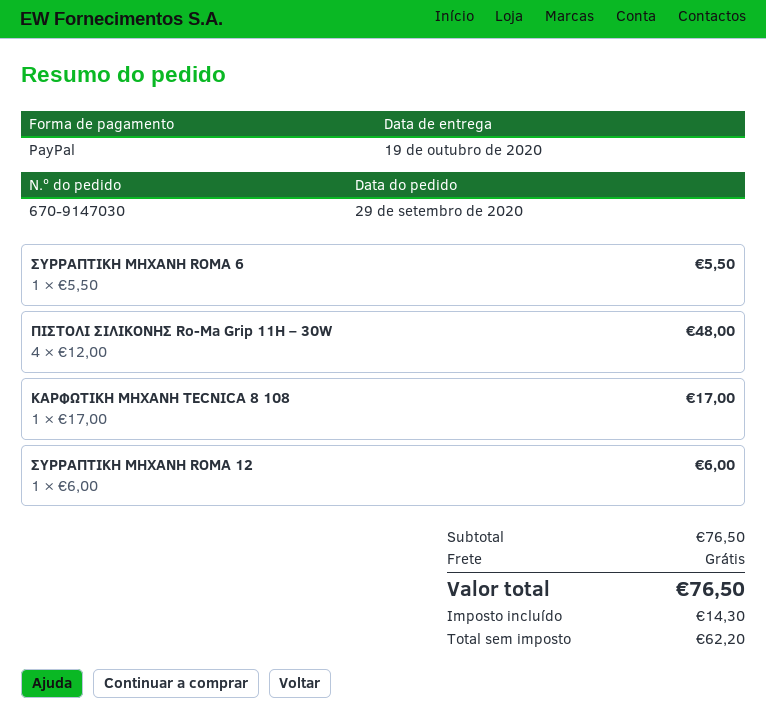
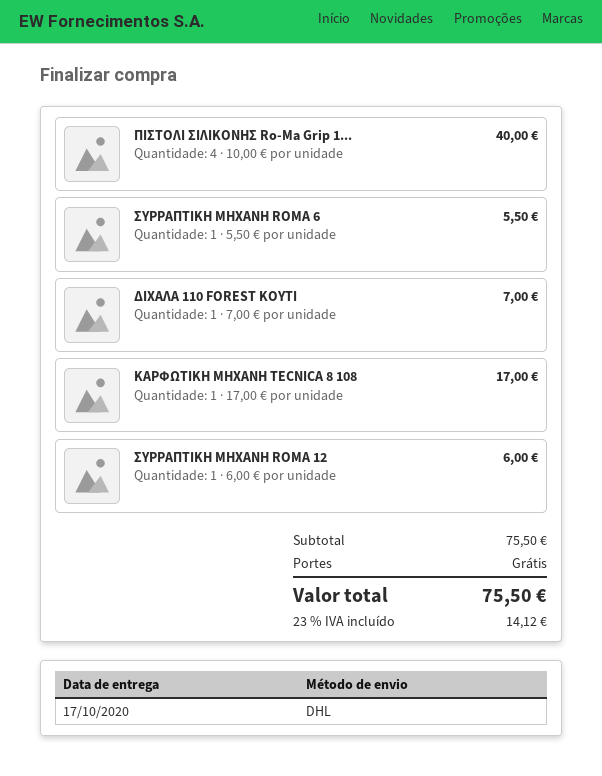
delivery date: 2020-10-19 -> 2020-10-17
ΠΙΣΤΟΛΙ ΣΙΛΙΚΟΝΗΣ Ro-Ma Grip 11H – 30W: 4 x 12.00 = 48.00 -> 4 x 10.00 = 40.00
ΔΙΧΑΛΑ 110 FOREST ΚΟΥΤΙ: none -> 1 x 7.00 = 7.00
subtotal: 76.50 -> 75.50
tax: 14.30 -> 14.12
total: 76.50 -> 75.50

